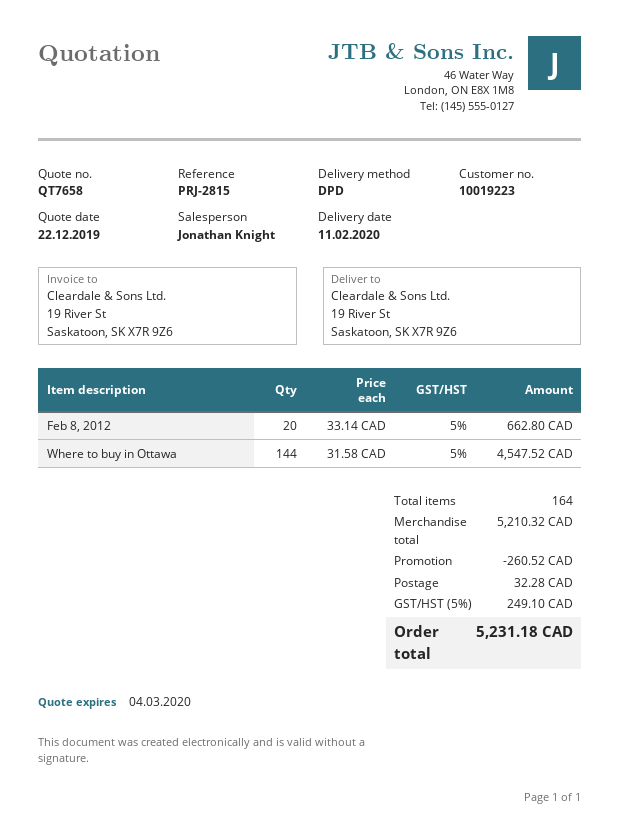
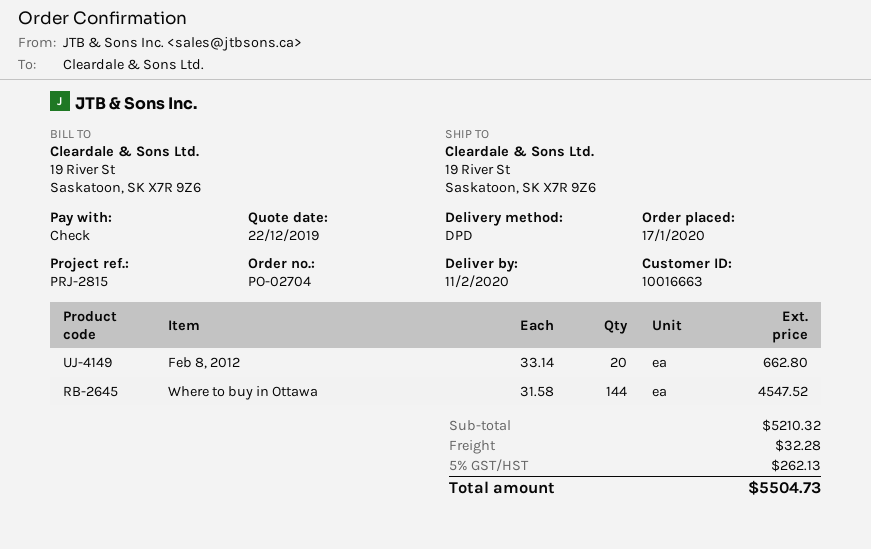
customer number: 10019223 -> 10016663
discount: 260.52 -> none
tax: 5% = 249.10 -> 5% = 262.13
total: 5231.18 -> 5504.73

